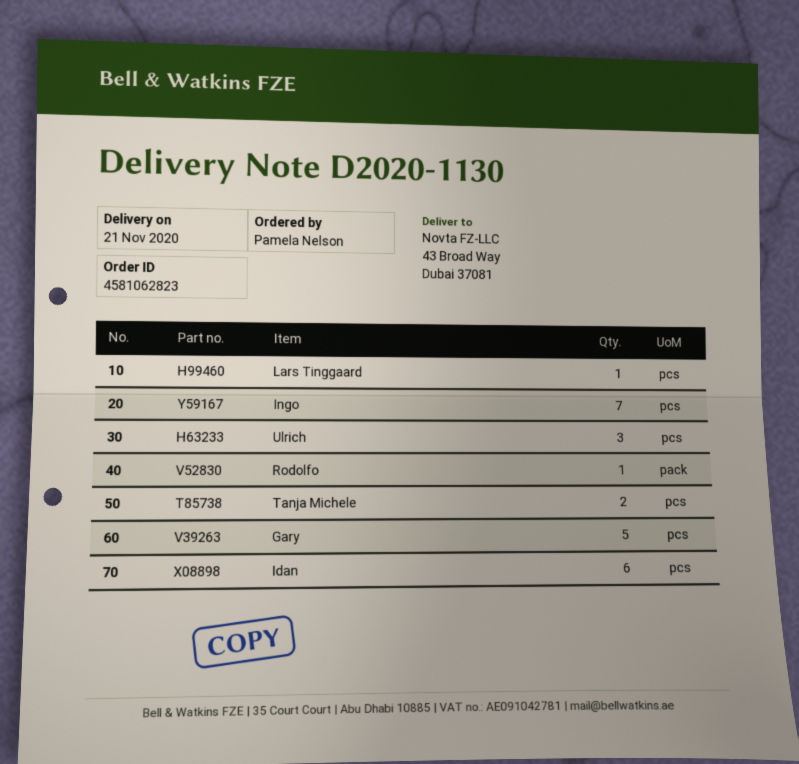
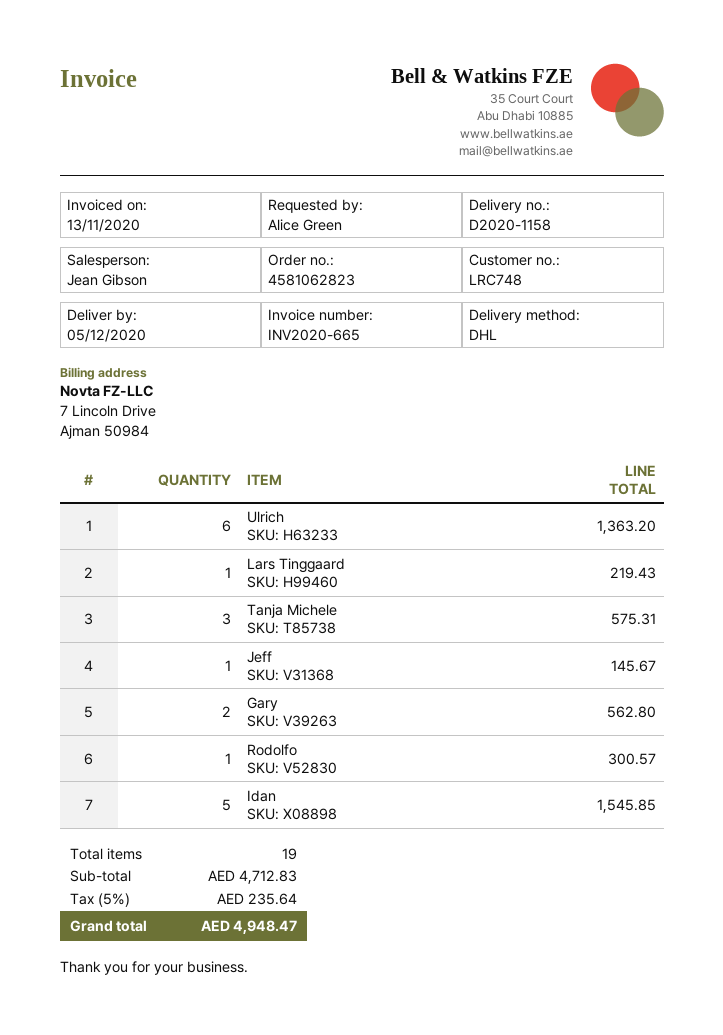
delivery note number: D2020-1130 -> D2020-1158
delivery date: 2020-11-21 -> 2020-12-05
ordered by: Pamela Nelson -> Alice Green
Ingo: 7 -> none
Ulrich: 3 -> 6
Tanja Michele: 2 -> 3
Gary: 5 -> 2
Idan: 6 -> 5
Jeff: none -> 1

